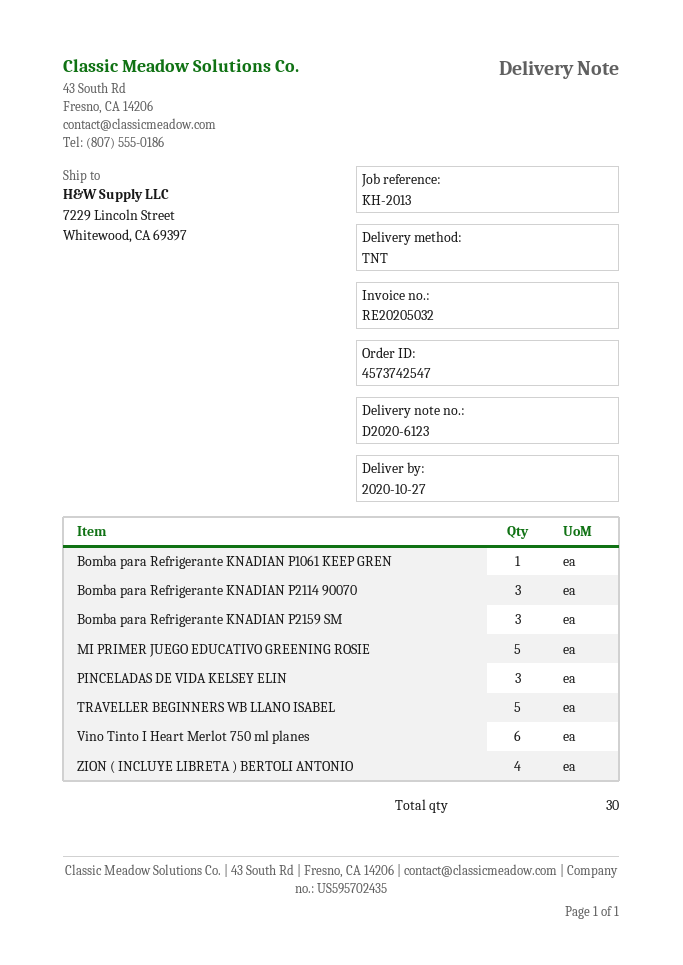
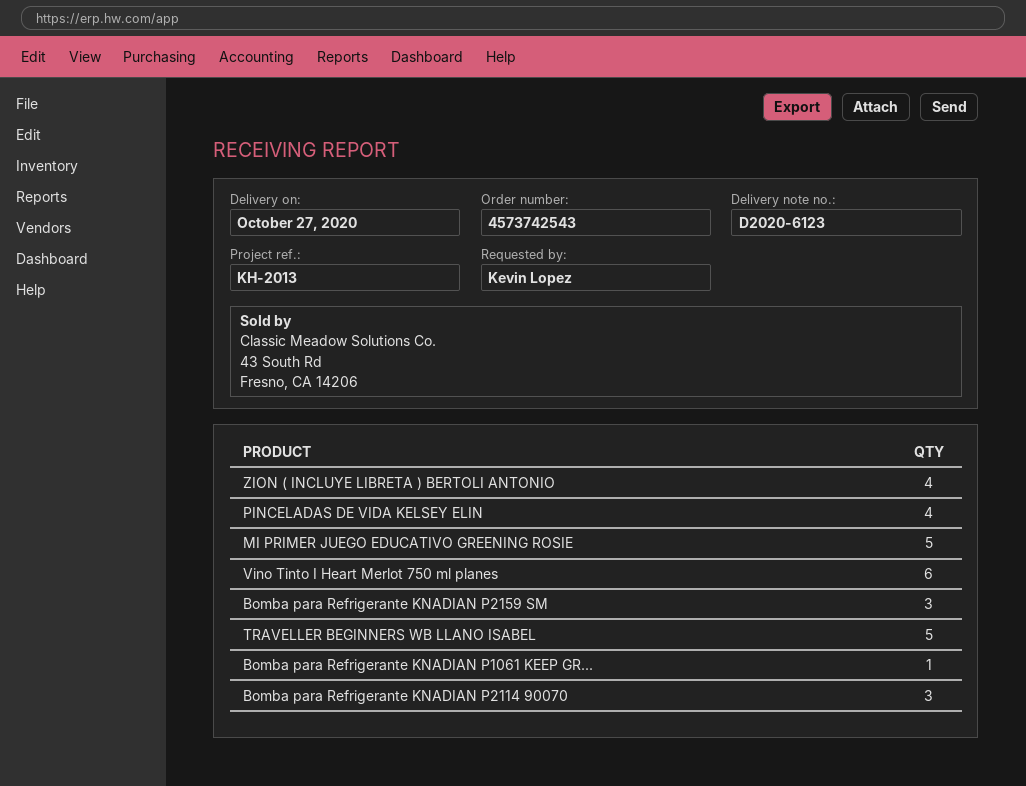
order number: 4573742547 -> 4573742543
PINCELADAS DE VIDA KELSEY ELIN: 3 -> 4

